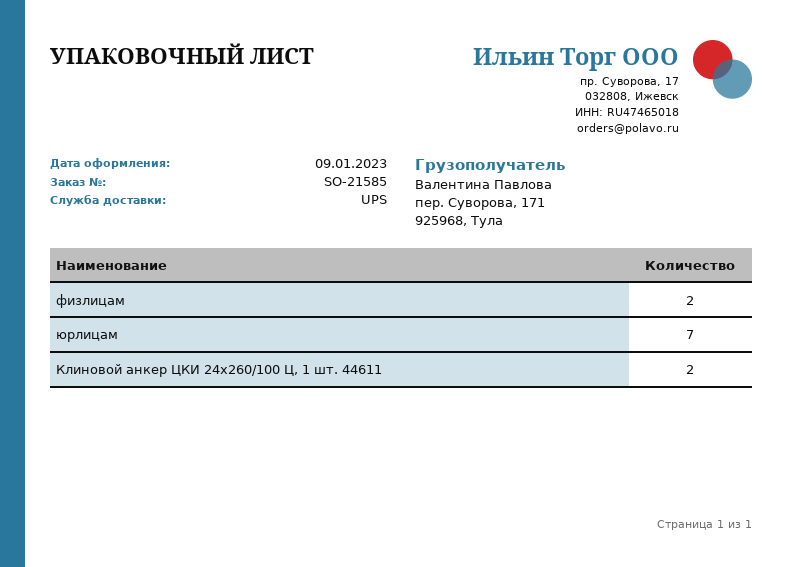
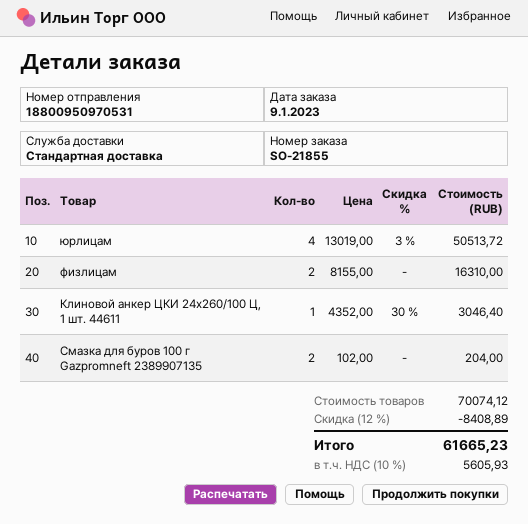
order number: SO-21585 -> SO-21855
shipping method: UPS -> standard
юрлицам: 7 -> 4
Клиновой анкер ЦКИ 24х260/100 Ц, 1 шт. 44611: 2 -> 1
Смазка для буров 100 г Gazpromneft 2389907135: none -> 2

